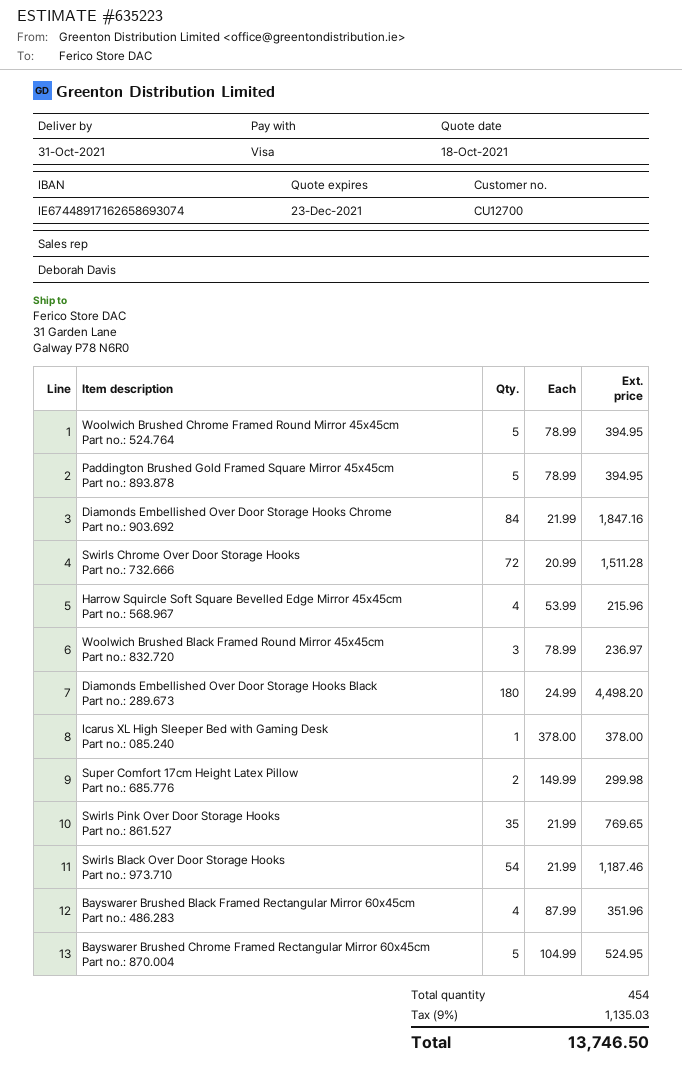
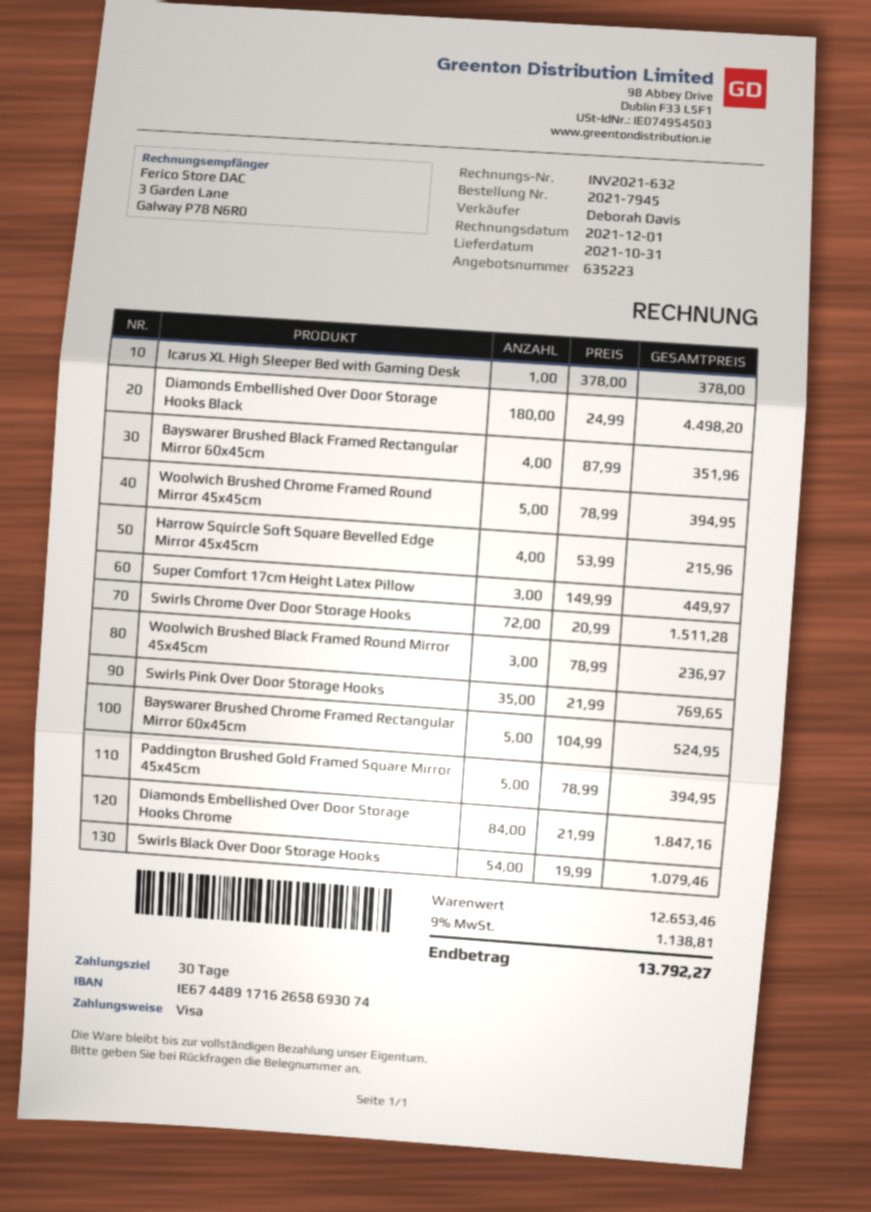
Super Comfort 17cm Height Latex Pillow: 2 x 149.99 = 299.98 -> 3 x 149.99 = 449.97
Swirls Black Over Door Storage Hooks: 54 x 21.99 = 1187.46 -> 54 x 19.99 = 1079.46
tax: 9% = 1135.03 -> 9% = 1138.81
total: 13746.50 -> 13792.27

